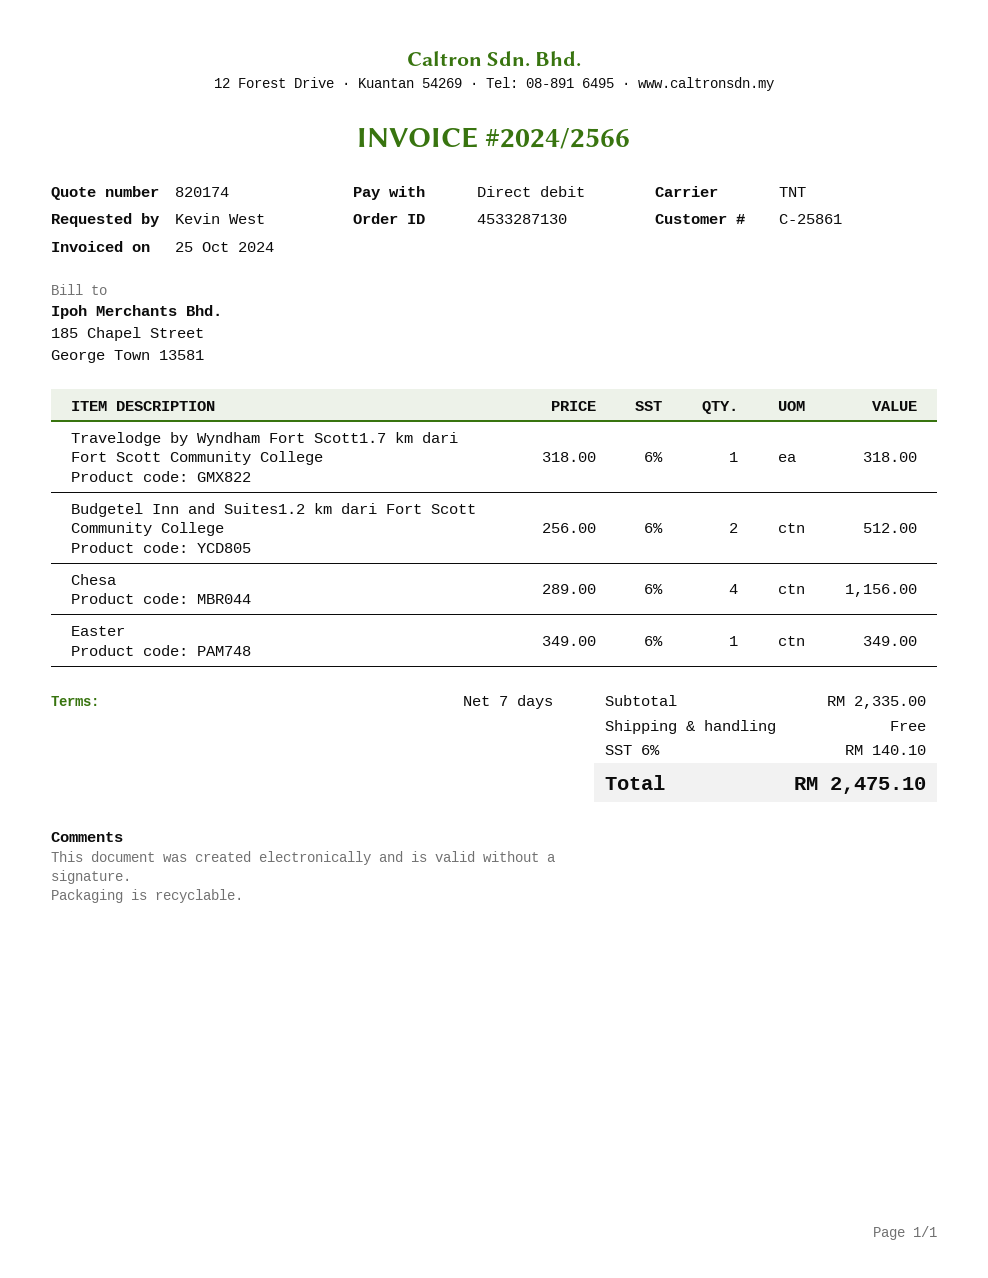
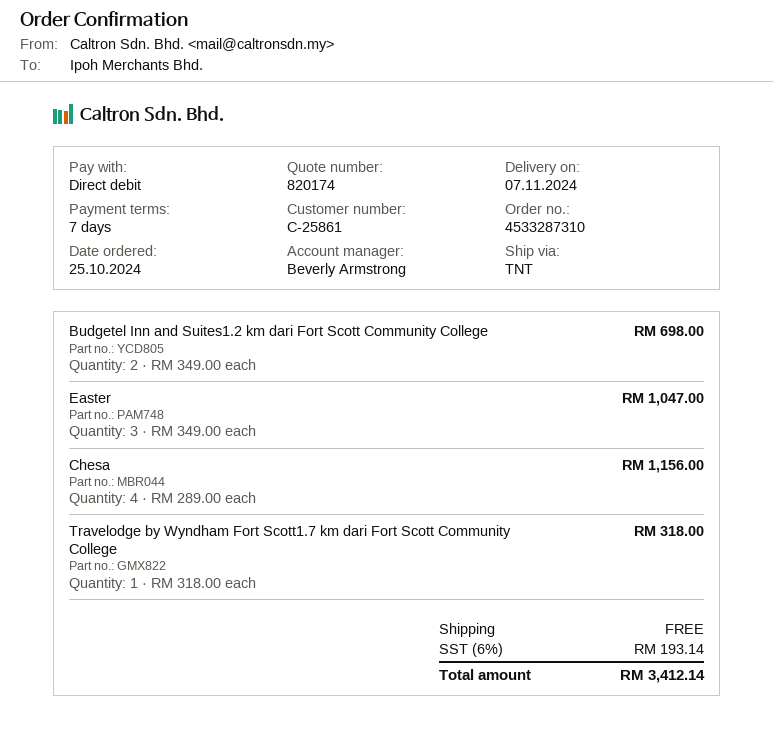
order number: 4533287130 -> 4533287310
Budgetel Inn and Suites1.2 km dari Fort Scott Community College: 2 x 256.00 = 512.00 -> 2 x 349.00 = 698.00
Easter: 1 x 349.00 = 349.00 -> 3 x 349.00 = 1047.00
tax: 6% = 140.10 -> 6% = 193.14
total: 2475.10 -> 3412.14

